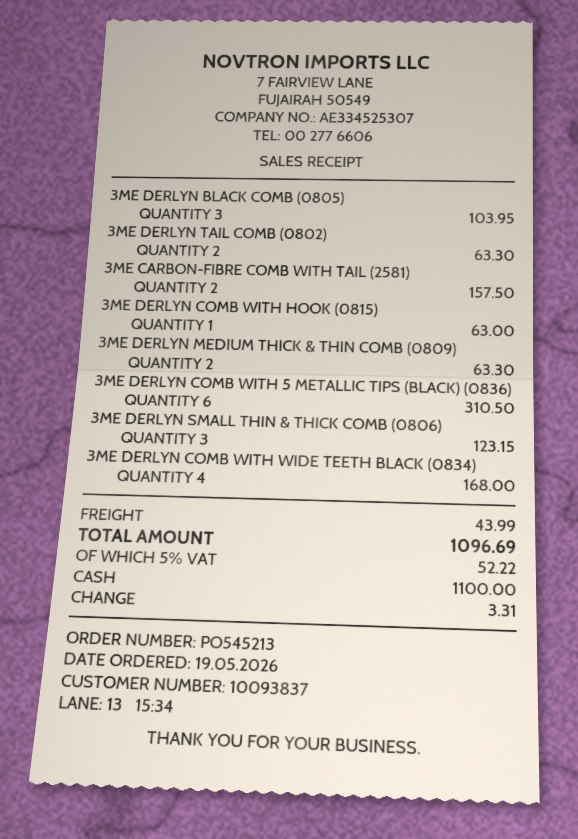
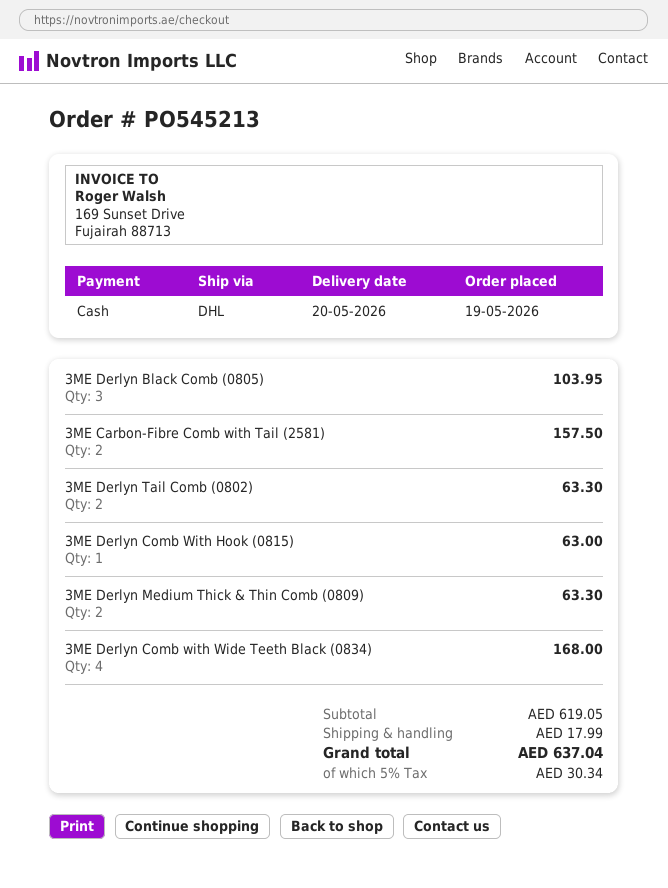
3ME DERLYN COMB WITH 5 METALLIC TIPS (BLACK) (0836): 6 for 310.50 -> none
3ME DERLYN SMALL THIN & THICK COMB (0806): 3 for 123.15 -> none
shipping: 43.99 -> 17.99
tax: 5% = 52.22 -> 5% = 30.34
total: 1096.69 -> 637.04

